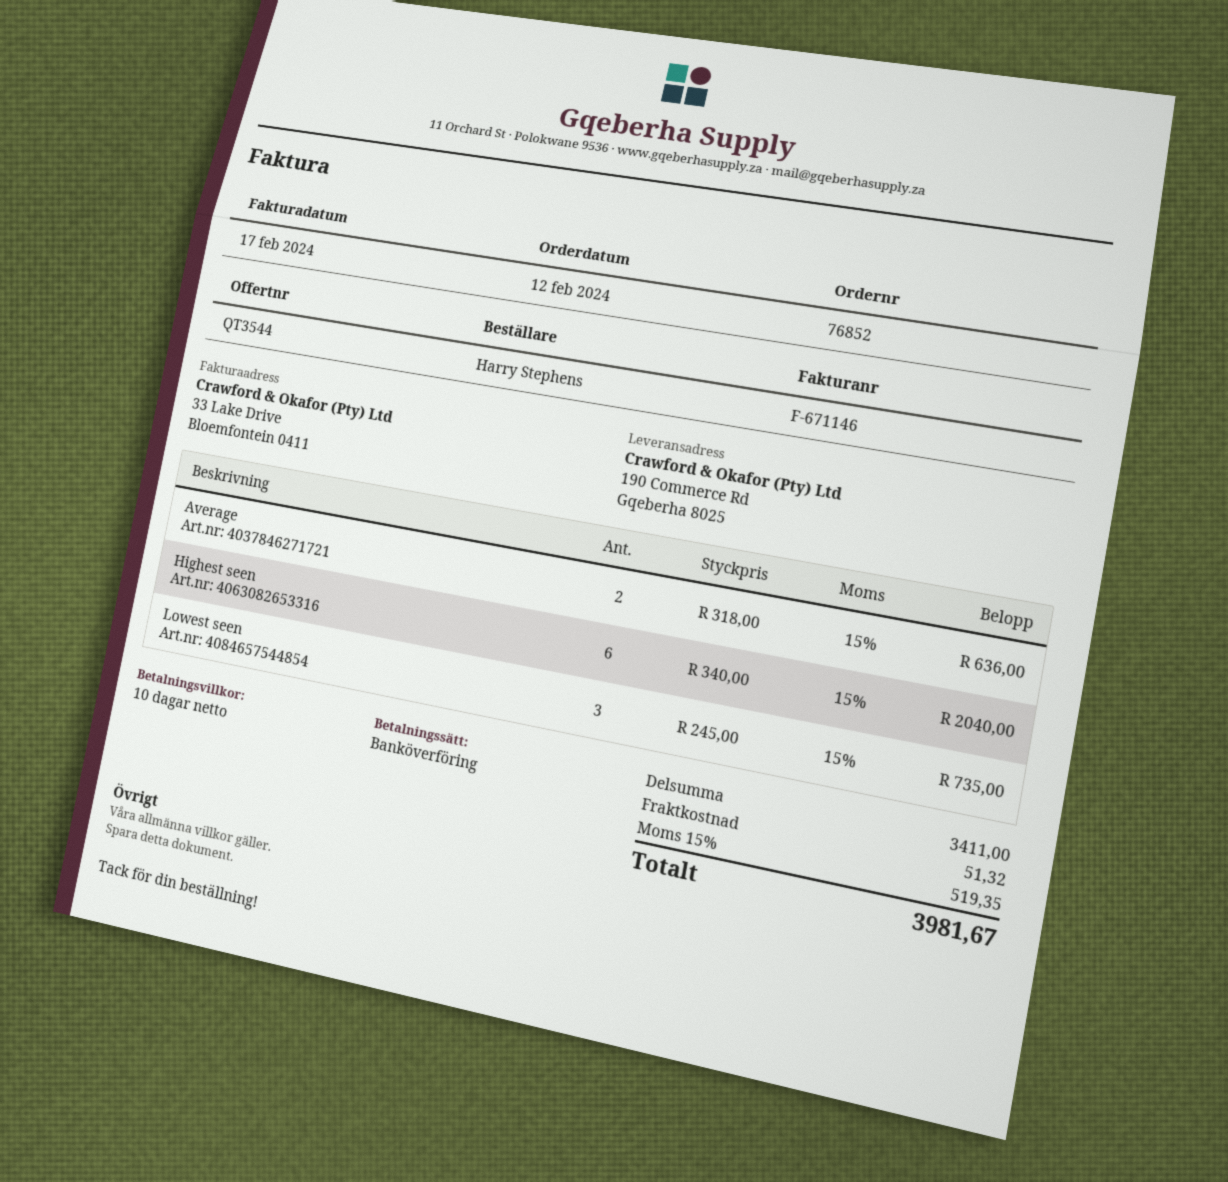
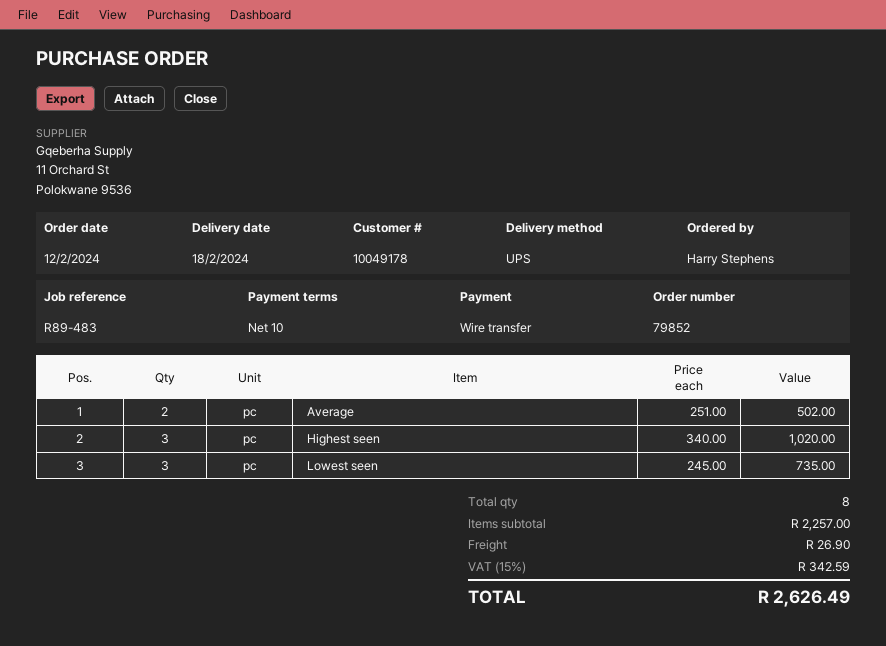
order number: 76852 -> 79852
Average: 2 x 318.00 = 636.00 -> 2 x 251.00 = 502.00
Highest seen: 6 x 340.00 = 2040.00 -> 3 x 340.00 = 1020.00
subtotal: 3411.00 -> 2257.00
shipping: 51.32 -> 26.90
tax: 15% = 519.35 -> 15% = 342.59
total: 3981.67 -> 2626.49

